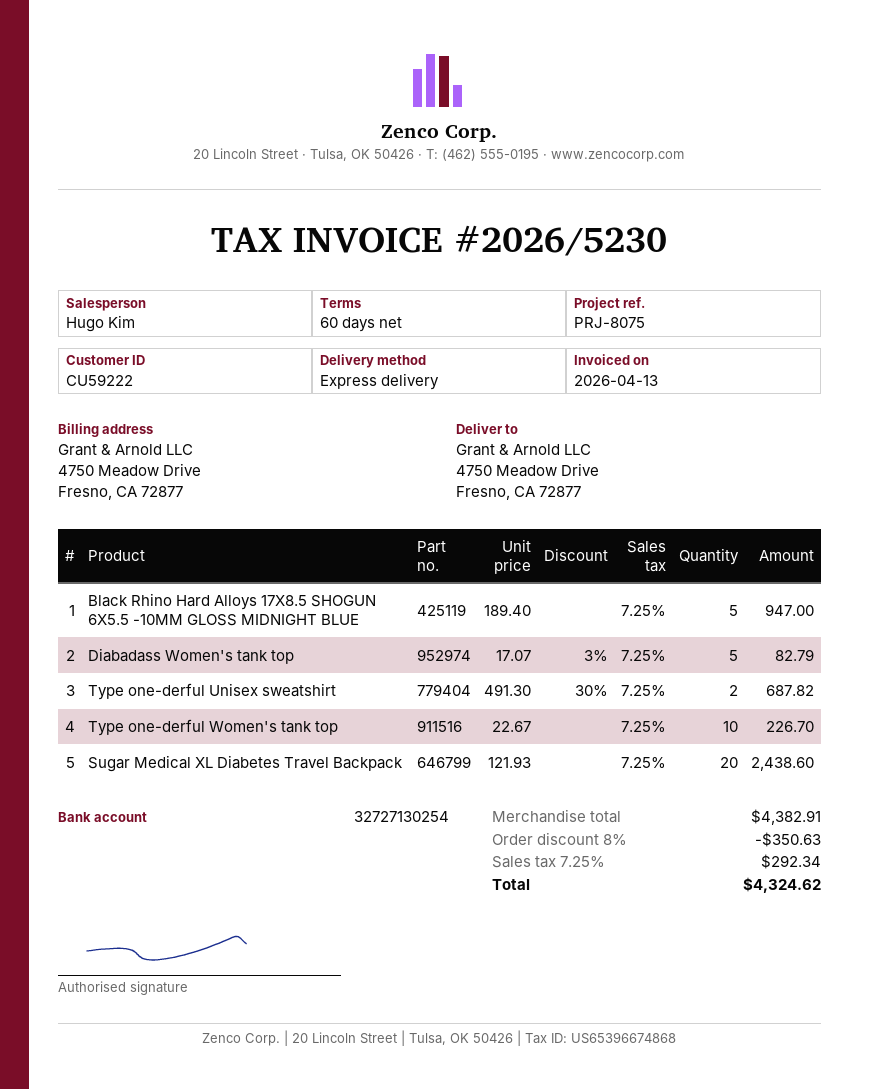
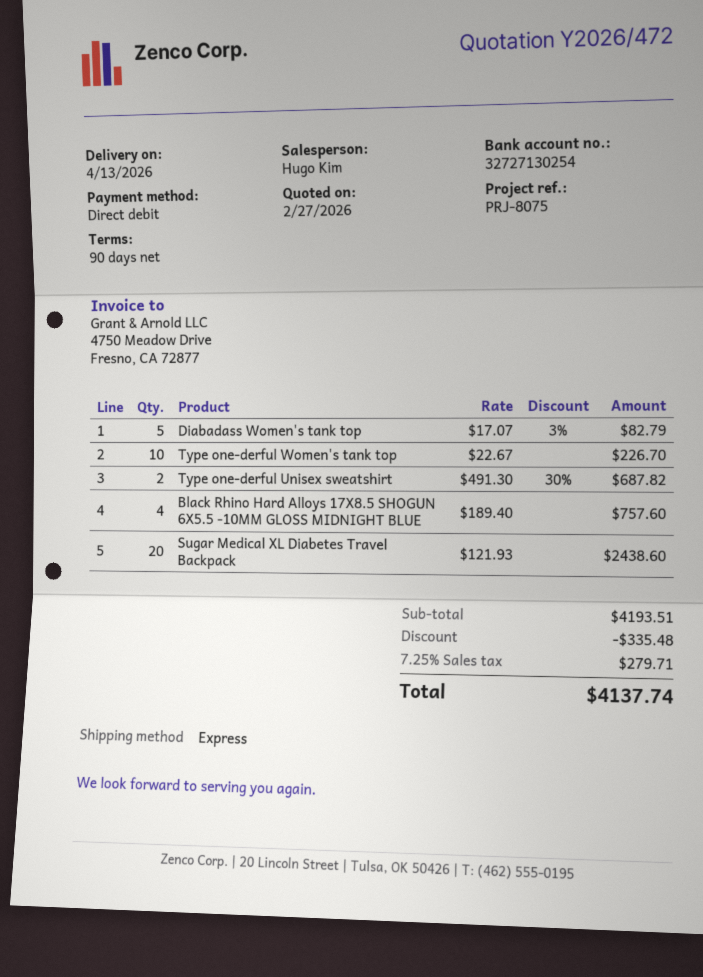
payment terms: 60 days -> 90 days
Black Rhino Hard Alloys 17X8.5 SHOGUN 6X5.5 -10MM GLOSS MIDNIGHT BLUE: 5 x 189.40 = 947.00 -> 4 x 189.40 = 757.60
subtotal: 4382.91 -> 4193.51
discount: 350.63 -> 335.48
tax: 7.25% = 292.34 -> 7.25% = 279.71
total: 4324.62 -> 4137.74

